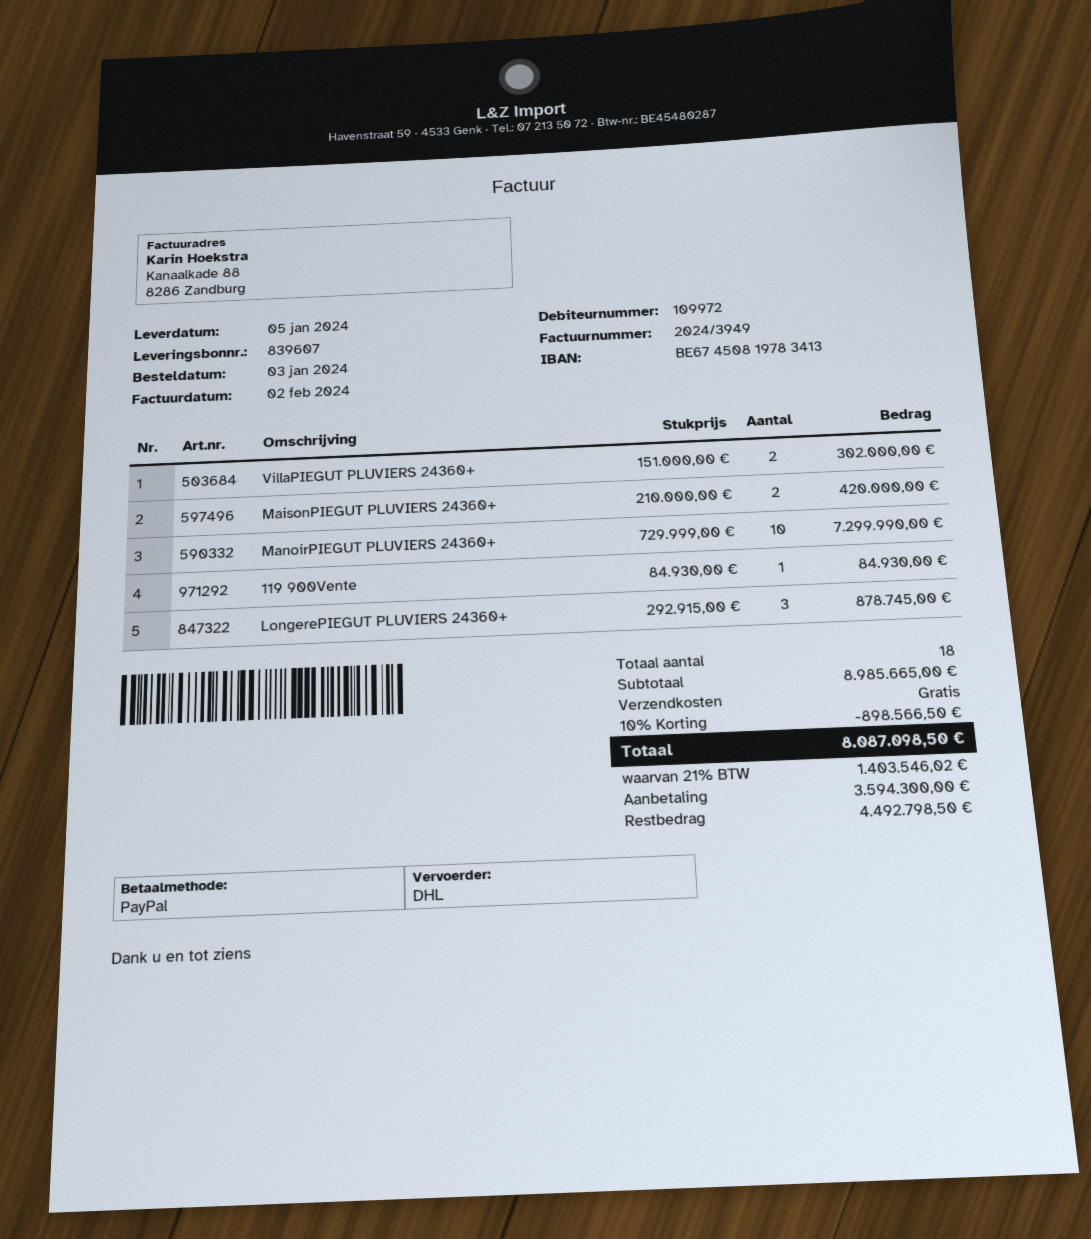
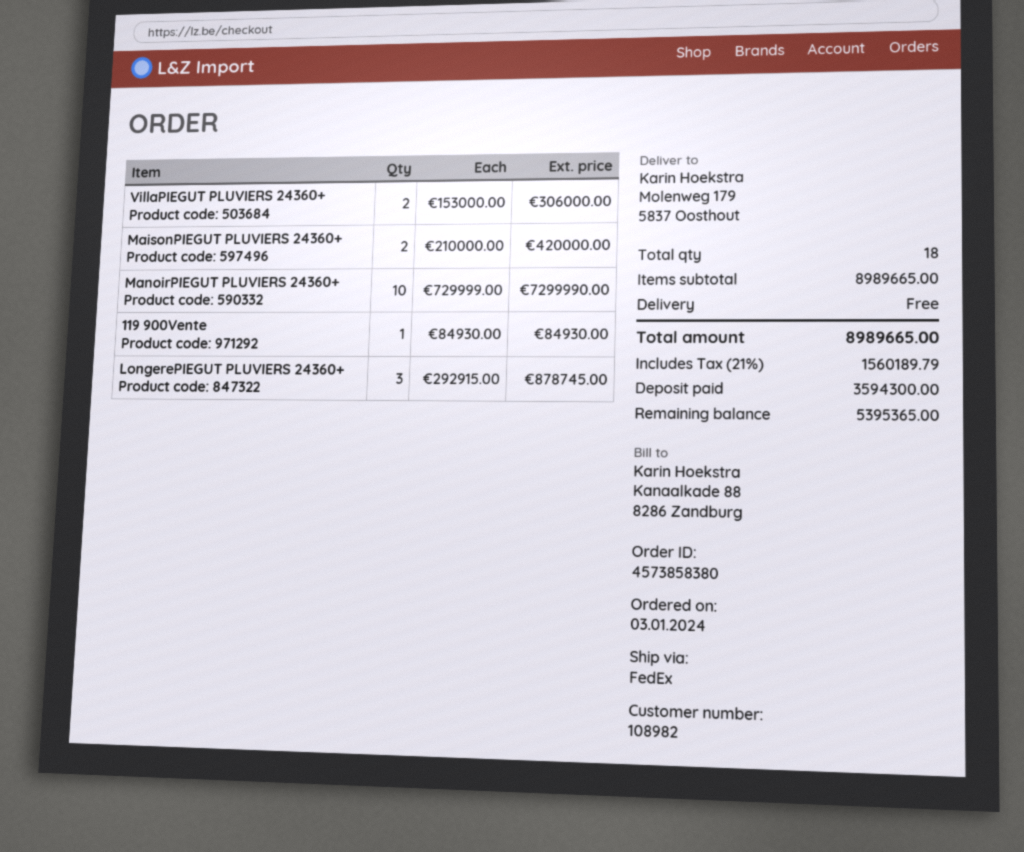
customer number: 109972 -> 108982
shipping method: DHL -> FedEx
VillaPIEGUT PLUVIERS 24360+: 2 x 151000.00 = 302000.00 -> 2 x 153000.00 = 306000.00
subtotal: 8985665.00 -> 8989665.00
discount: 10% = 898566.50 -> none
tax: 21% = 1403546.02 -> 21% = 1560189.79
total: 8087098.50 -> 8989665.00
balance: 4492798.50 -> 5395365.00

